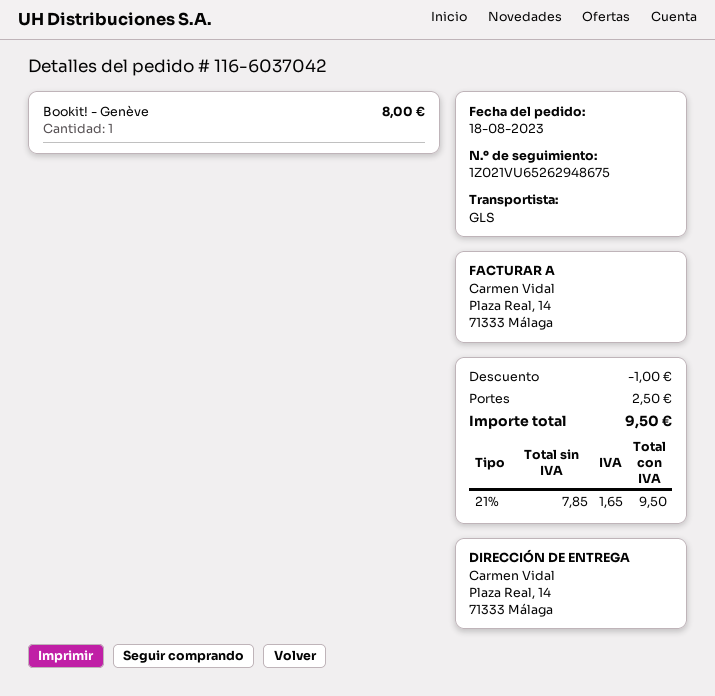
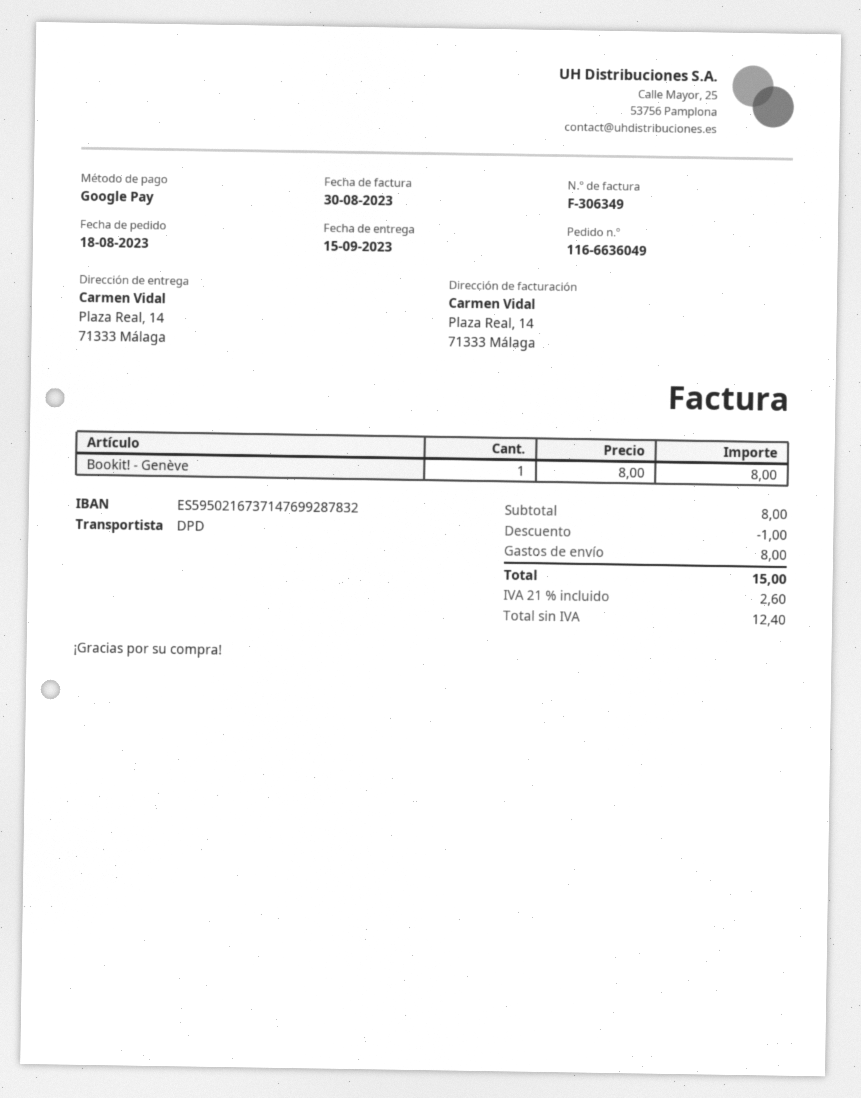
order number: 116-6037042 -> 116-6636049
shipping method: GLS -> DPD
shipping: 2.50 -> 8.00
net: 7.85 -> 12.40
tax: 21% = 1.65 -> 21% = 2.60
total: 9.50 -> 15.00

